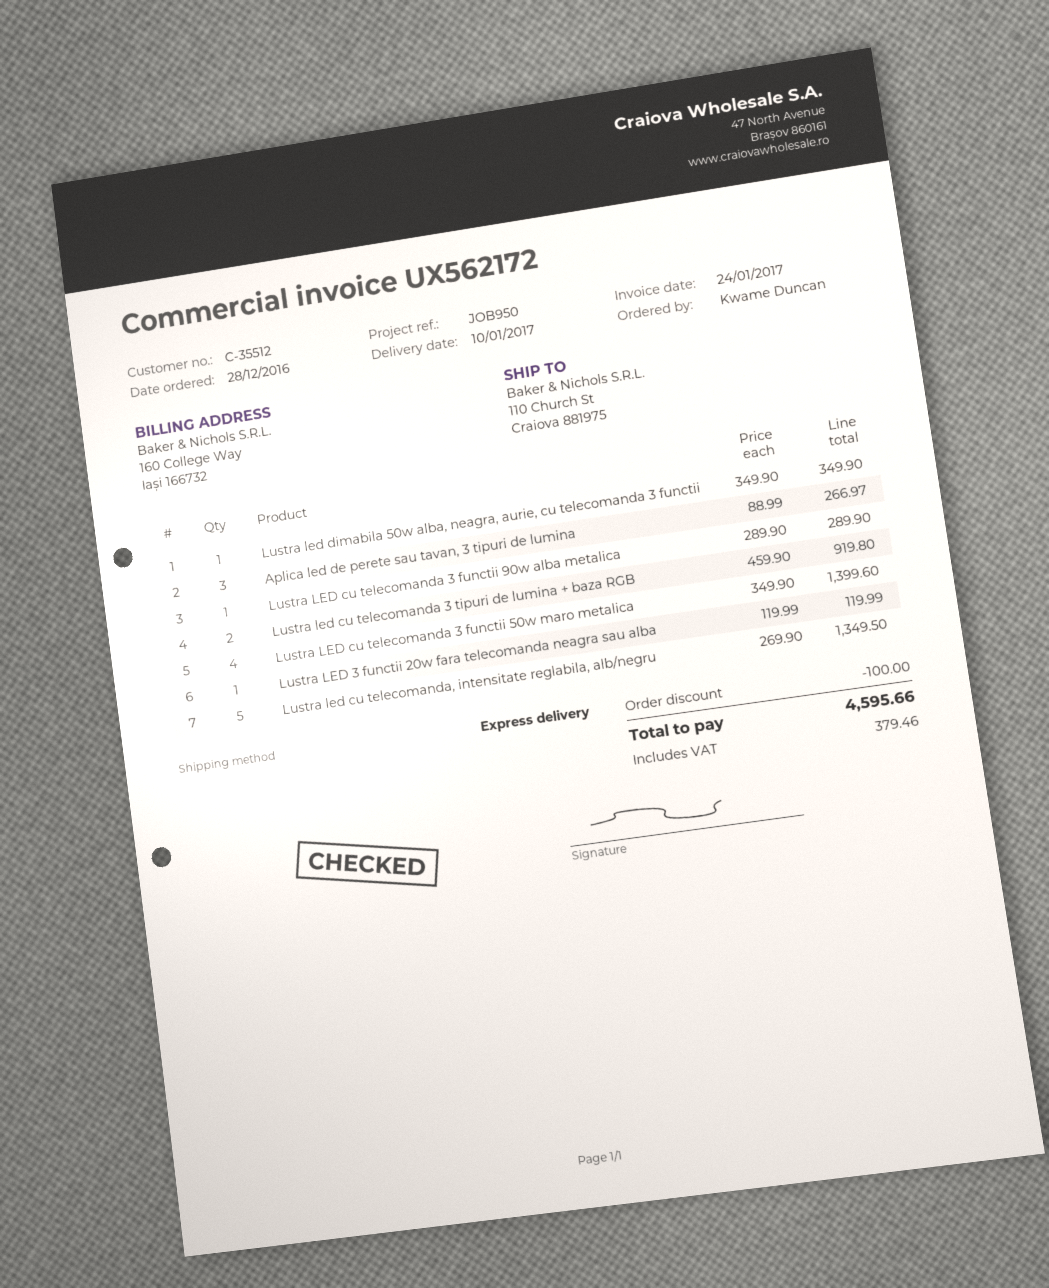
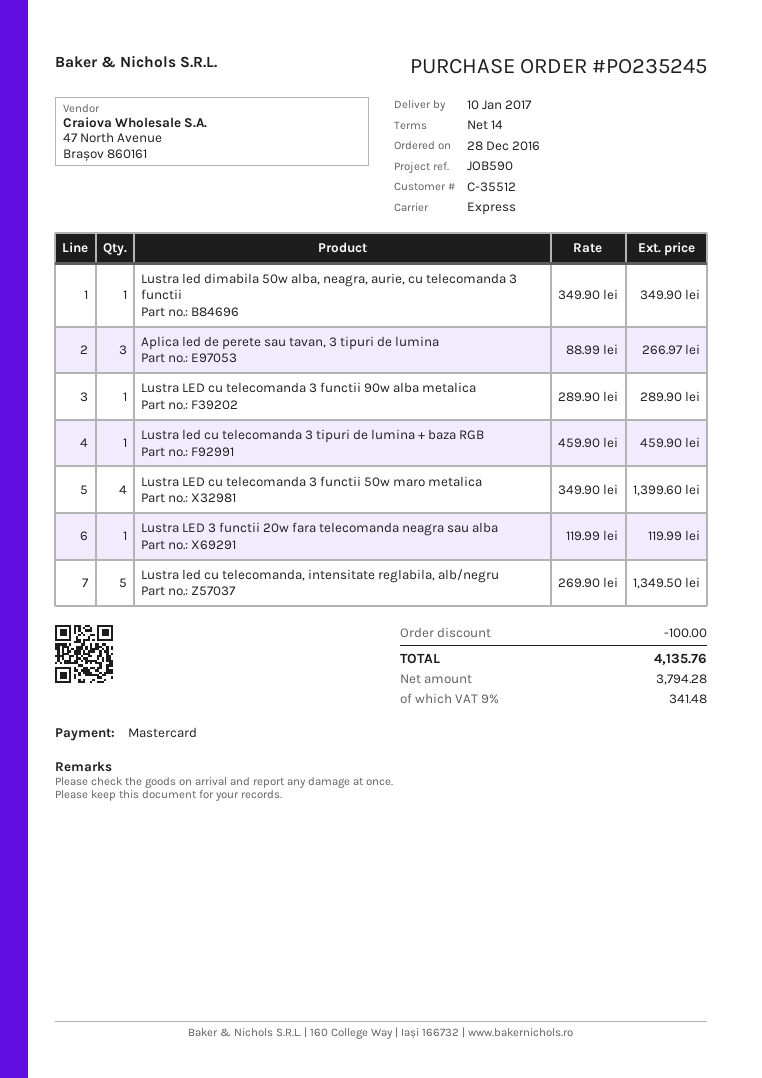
reference: JOB950 -> JOB590
Lustra led cu telecomanda 3 tipuri de lumina + baza RGB: 2 x 459.90 = 919.80 -> 1 x 459.90 = 459.90
tax: 379.46 -> 341.48
total: 4595.66 -> 4135.76

